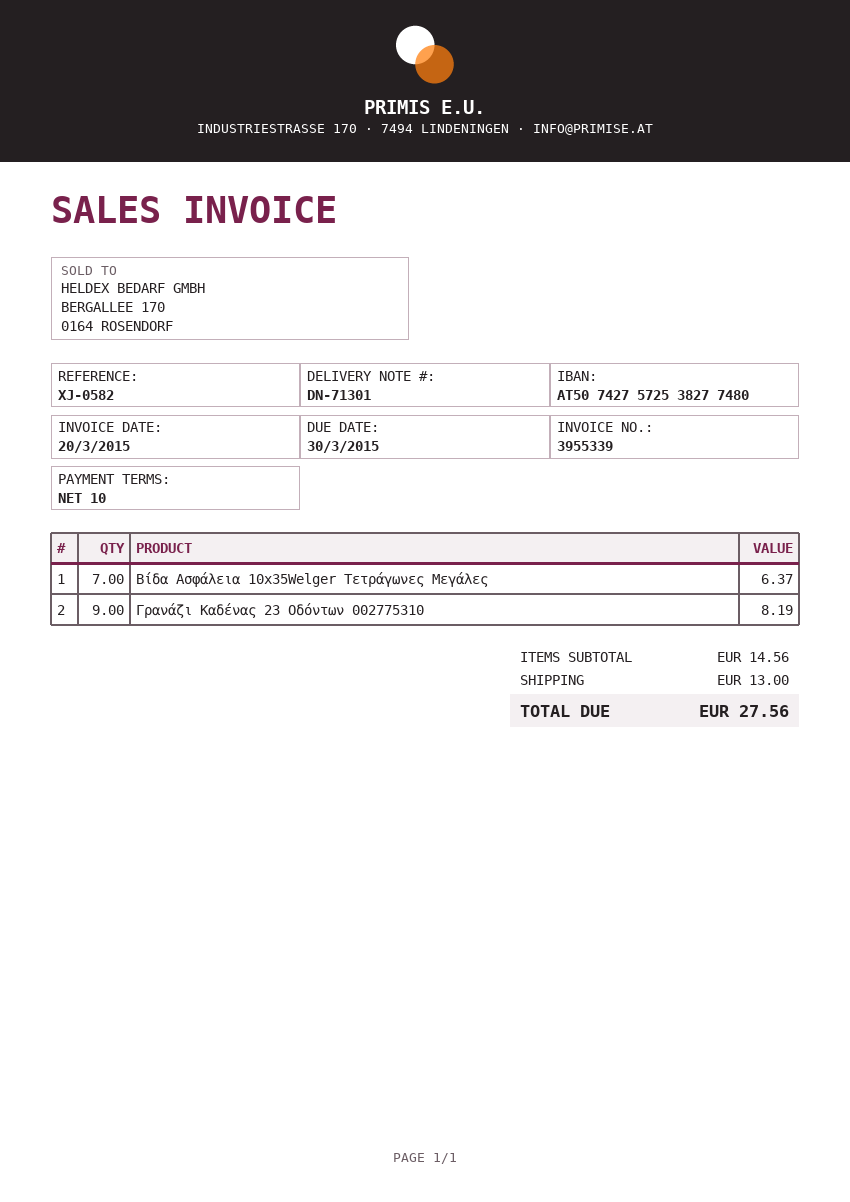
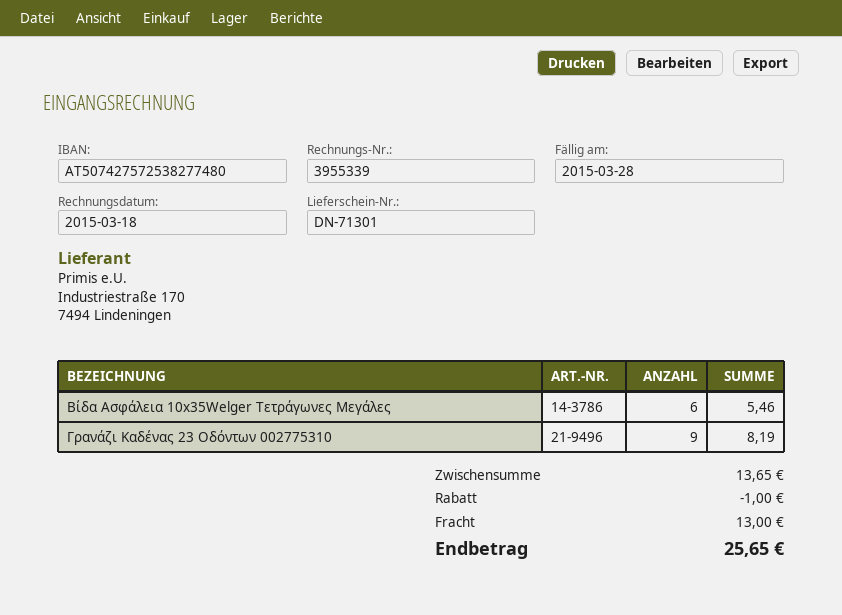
invoice date: 2015-03-20 -> 2015-03-18
due date: 2015-03-30 -> 2015-03-28
Bίδα Ασφάλεια 10x35Welger Τετράγωνες Μεγάλες: 7 for 6.37 -> 6 for 5.46
subtotal: 14.56 -> 13.65
discount: none -> 1.00
total: 27.56 -> 25.65

